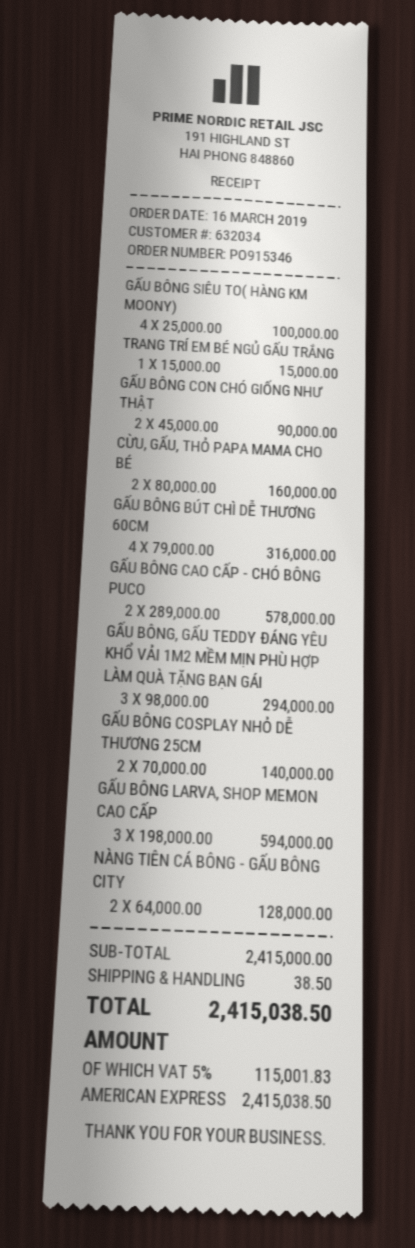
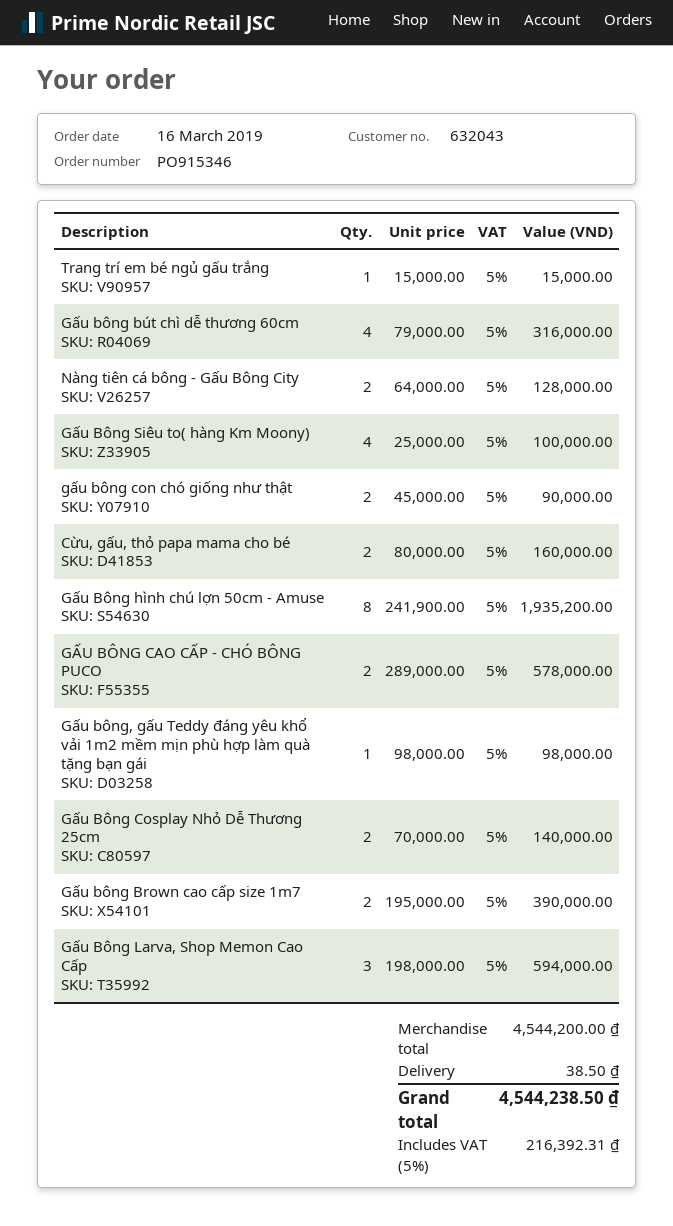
customer number: 632034 -> 632043
GẤU BÔNG, GẤU TEDDY ĐÁNG YÊU KHỔ VẢI 1M2 MỀM MỊN PHÙ HỢP LÀM QUÀ TẶNG BẠN GÁI: 3 x 98000.00 = 294000.00 -> 1 x 98000.00 = 98000.00
Gấu Bông hình chú lợn 50cm - Amuse: none -> 8 x 241900.00 = 1935200.00
Gấu bông Brown cao cấp size 1m7: none -> 2 x 195000.00 = 390000.00
subtotal: 2415000.00 -> 4544200.00
tax: 5% = 115001.83 -> 5% = 216392.31
total: 2415038.50 -> 4544238.50

